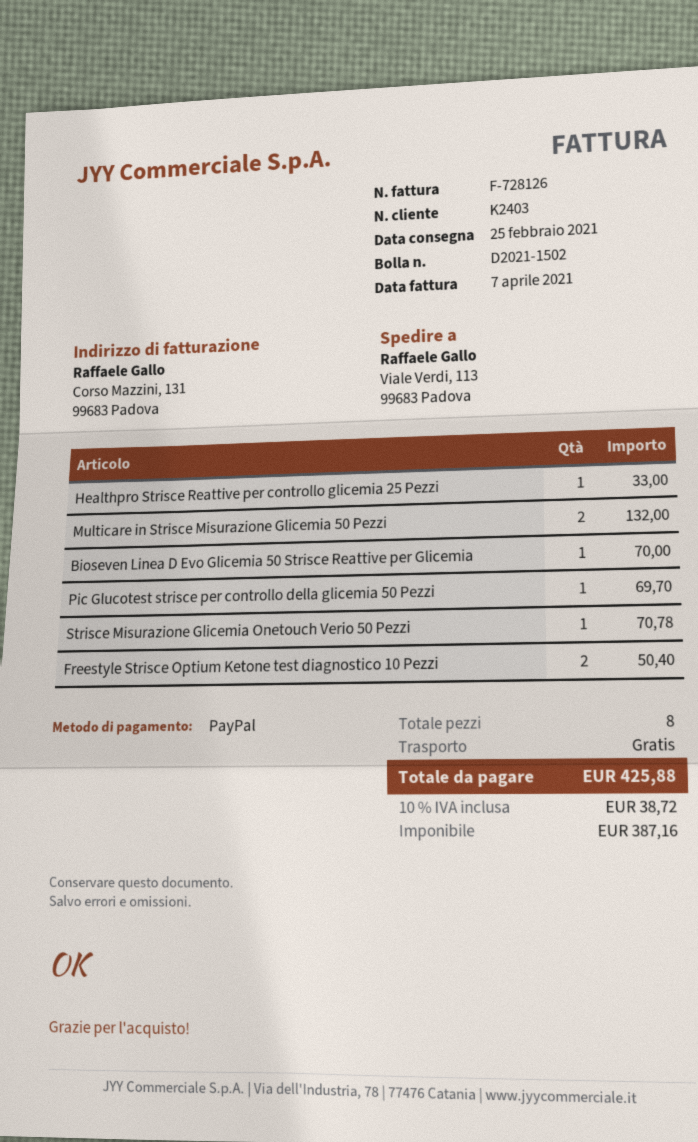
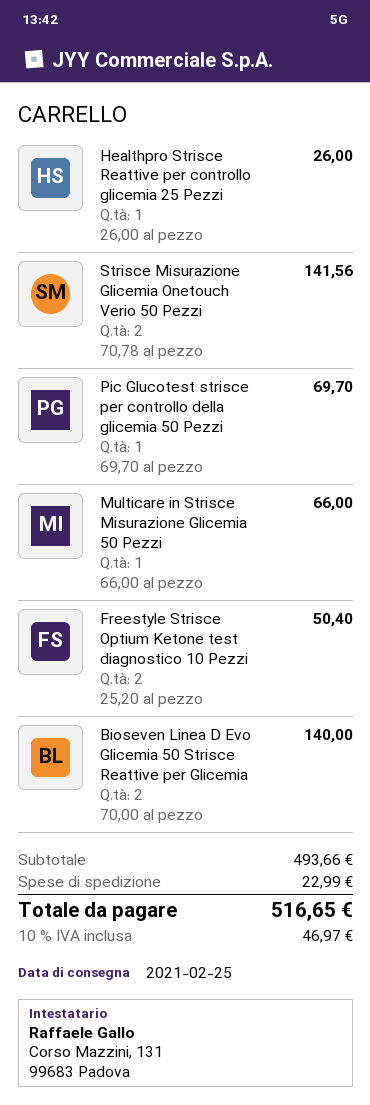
Healthpro Strisce Reattive per controllo glicemia 25 Pezzi: 1 for 33.00 -> 1 for 26.00
Multicare in Strisce Misurazione Glicemia 50 Pezzi: 2 for 132.00 -> 1 for 66.00
Bioseven Linea D Evo Glicemia 50 Strisce Reattive per Glicemia: 1 for 70.00 -> 2 for 140.00
Strisce Misurazione Glicemia Onetouch Verio 50 Pezzi: 1 for 70.78 -> 2 for 141.56
shipping: 0.00 -> 22.99
tax: 10% = 38.72 -> 10% = 46.97
total: 425.88 -> 516.65

